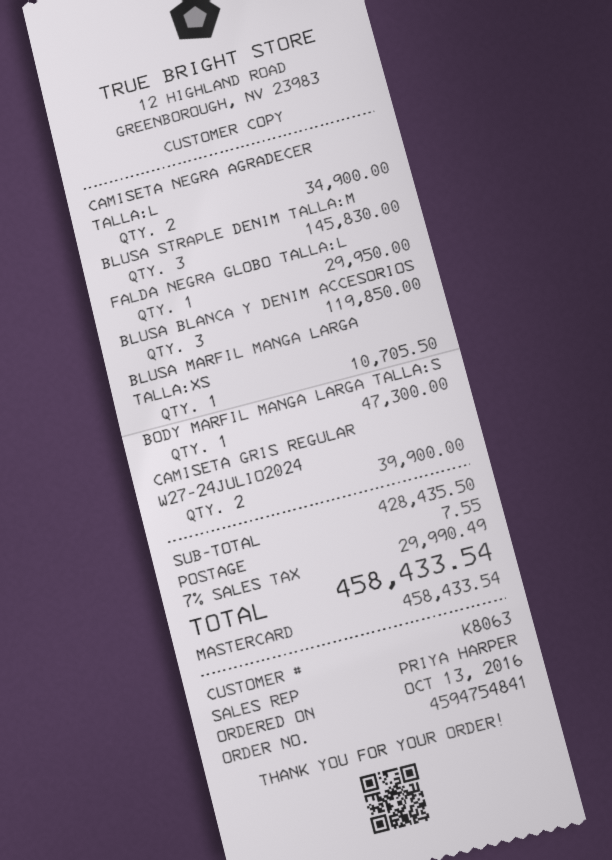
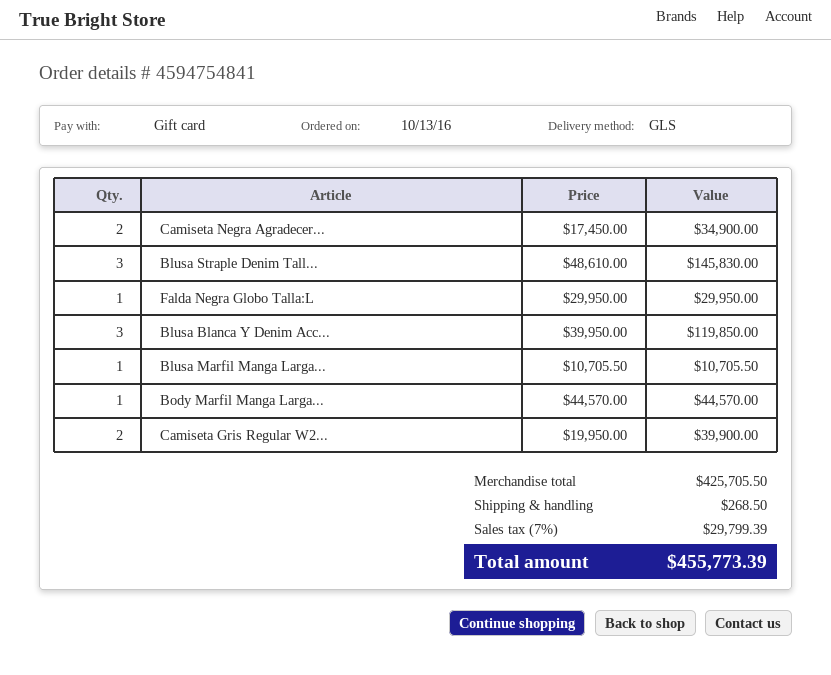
payment method: Mastercard -> gift card
BODY MARFIL MANGA LARGA TALLA:S: 1 for 47300.00 -> 1 for 44570.00
subtotal: 428435.50 -> 425705.50
shipping: 7.55 -> 268.50
tax: 7% = 29990.49 -> 7% = 29799.39
total: 458433.54 -> 455773.39

